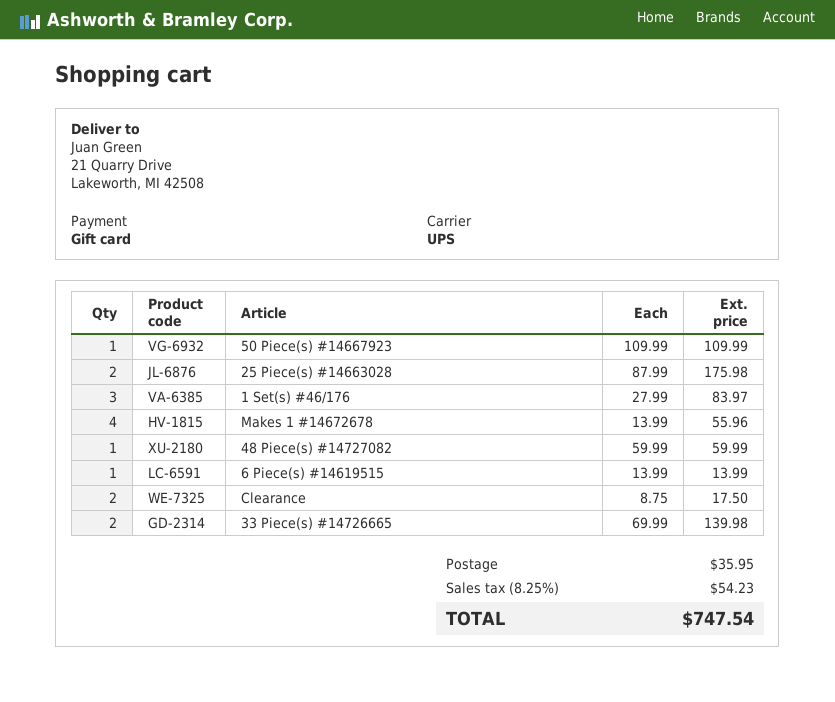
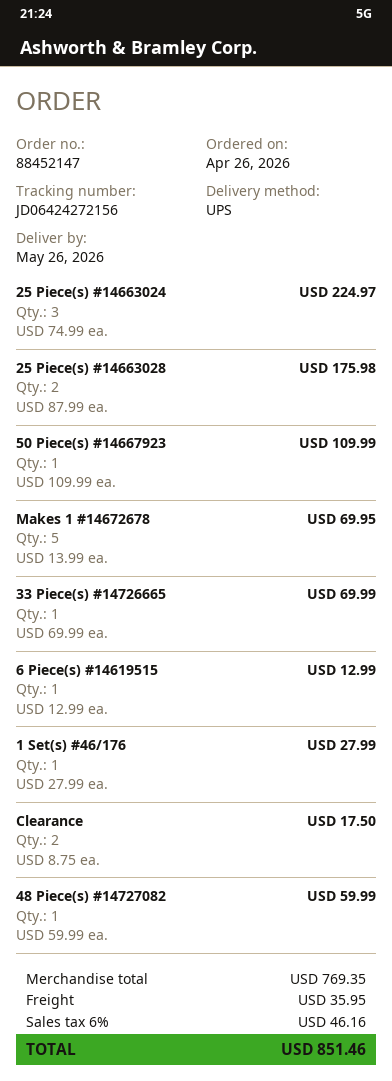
1 Set(s) #46/176: 3 x 27.99 = 83.97 -> 1 x 27.99 = 27.99
Makes 1 #14672678: 4 x 13.99 = 55.96 -> 5 x 13.99 = 69.95
6 Piece(s) #14619515: 1 x 13.99 = 13.99 -> 1 x 12.99 = 12.99
33 Piece(s) #14726665: 2 x 69.99 = 139.98 -> 1 x 69.99 = 69.99
25 Piece(s) #14663024: none -> 3 x 74.99 = 224.97
tax: 8.25% = 54.23 -> 6% = 46.16
total: 747.54 -> 851.46

